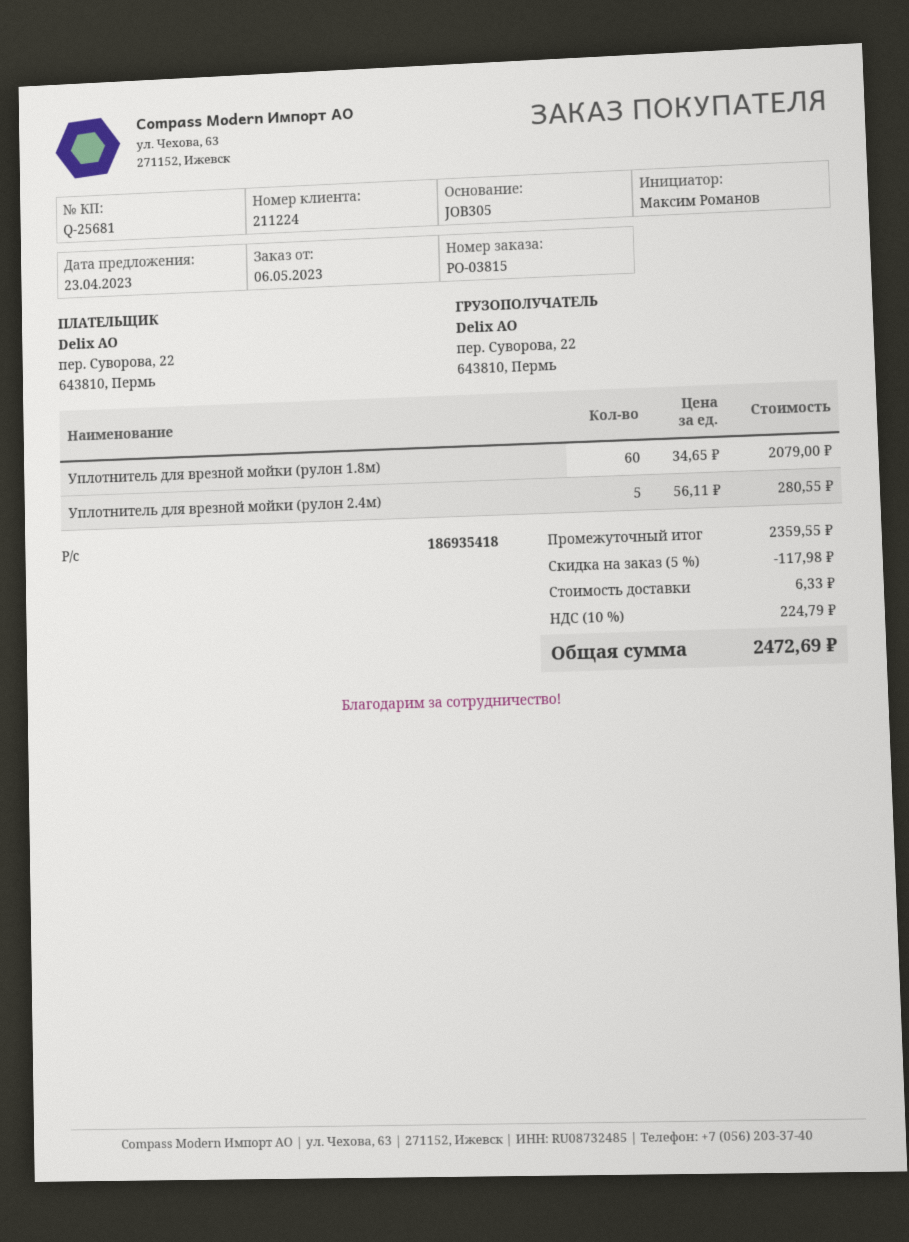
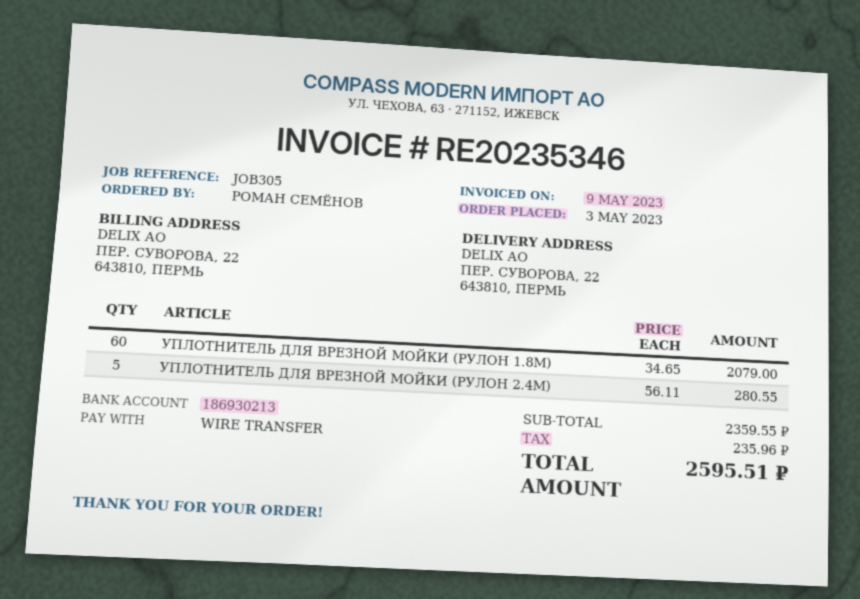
order date: 2023-05-06 -> 2023-05-03
ordered by: Максим Романов -> РОМАН СЕМЁНОВ
bank account: 186935418 -> 186930213
discount: 5% = 117.98 -> none
shipping: 6.33 -> none
tax: 224.79 -> 235.96
total: 2472.69 -> 2595.51

